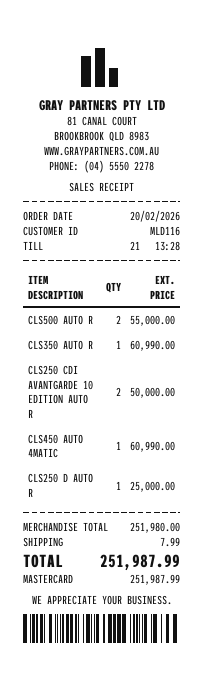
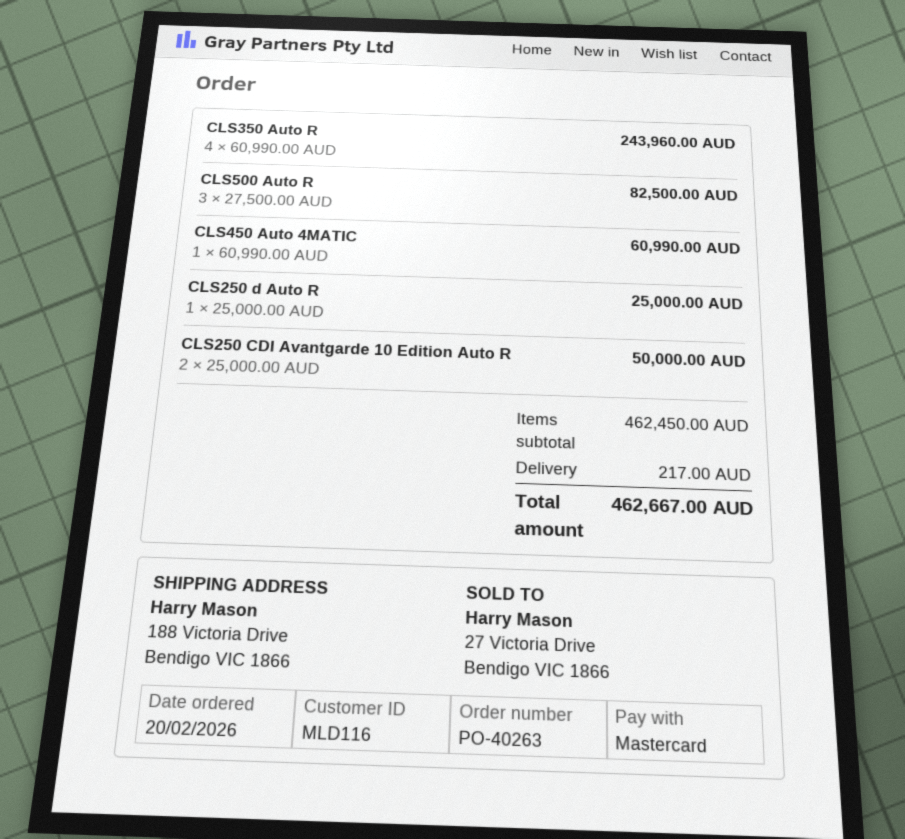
CLS500 AUTO R: 2 for 55000.00 -> 3 for 82500.00
CLS350 AUTO R: 1 for 60990.00 -> 4 for 243960.00
subtotal: 251980.00 -> 462450.00
shipping: 7.99 -> 217.00
total: 251987.99 -> 462667.00

